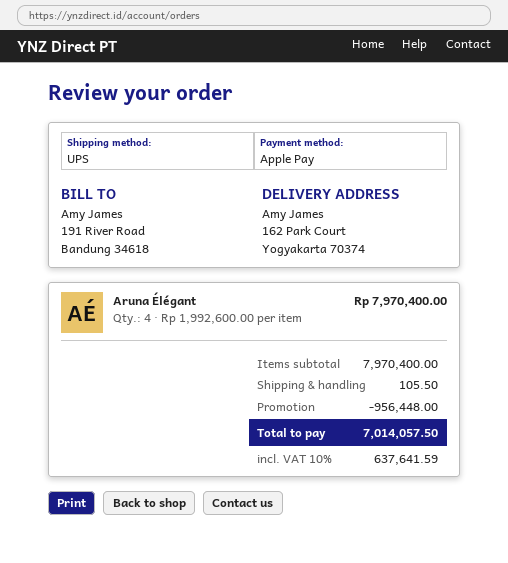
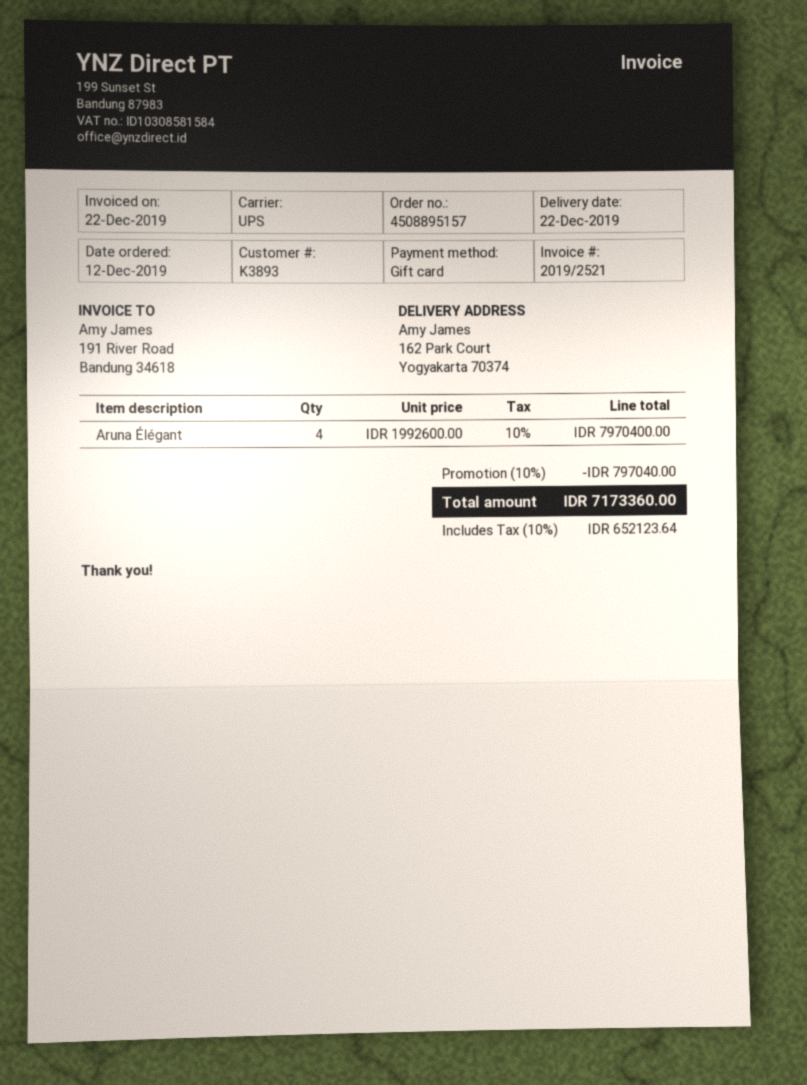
payment method: Apple Pay -> gift card
discount: 956448.00 -> 797040.00
shipping: 105.50 -> none
tax: 10% = 637641.59 -> 10% = 652123.64
total: 7014057.50 -> 7173360.00

